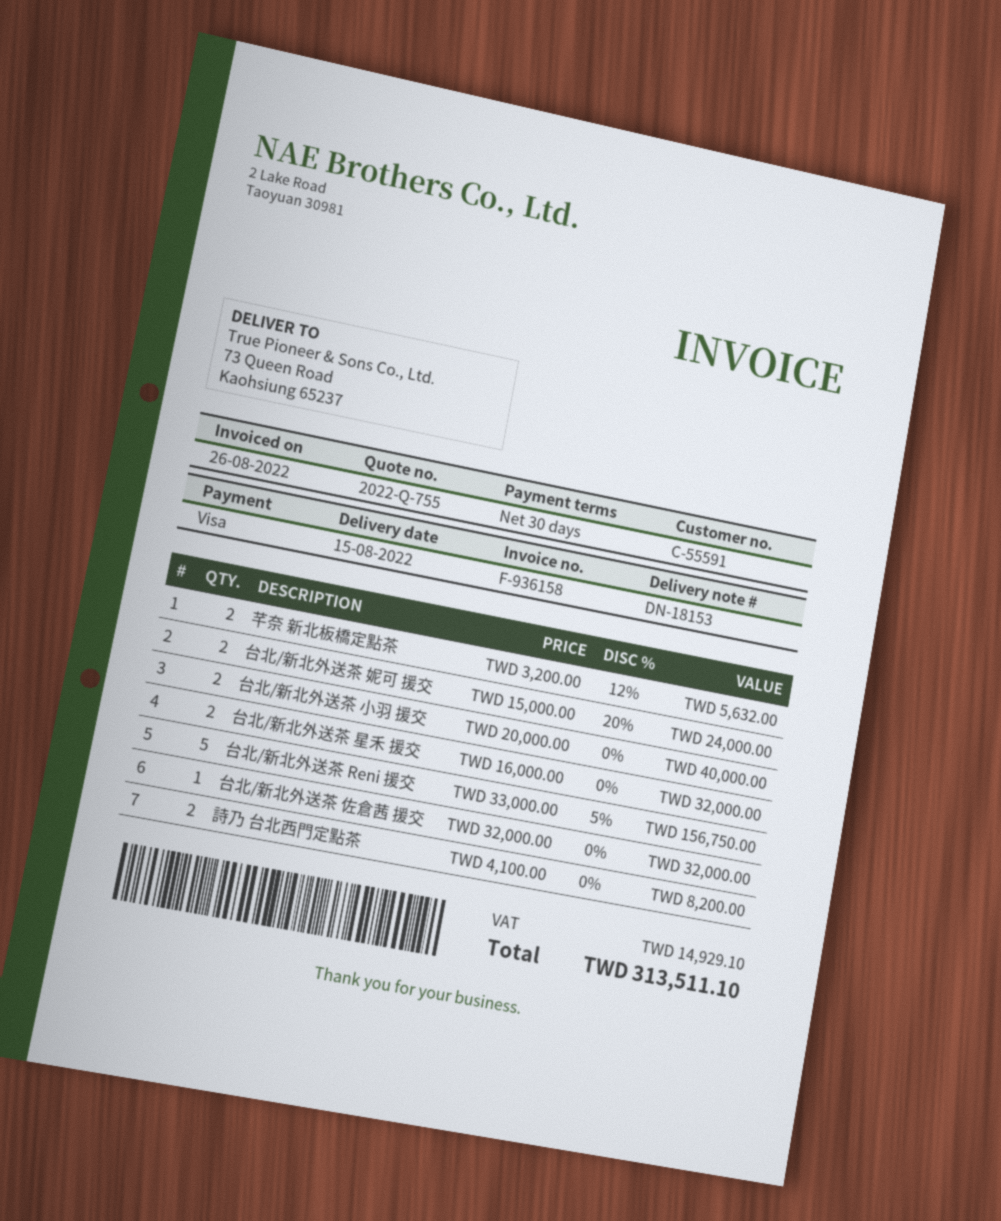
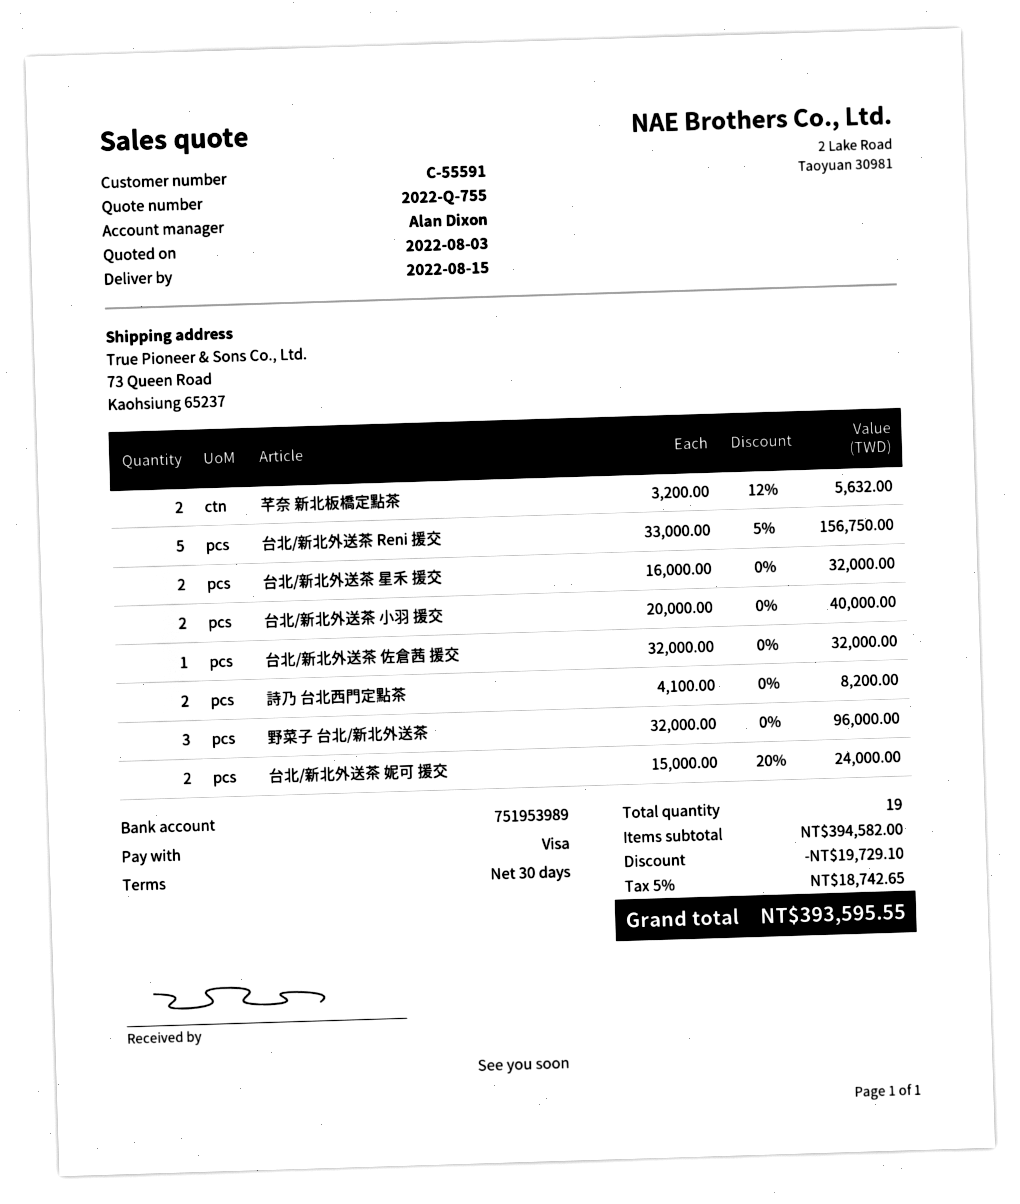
野菜子 台北/新北外送茶: none -> 3 x 32000.00 = 96000.00
discount: none -> 19729.10
tax: 14929.10 -> 18742.65
total: 313511.10 -> 393595.55

